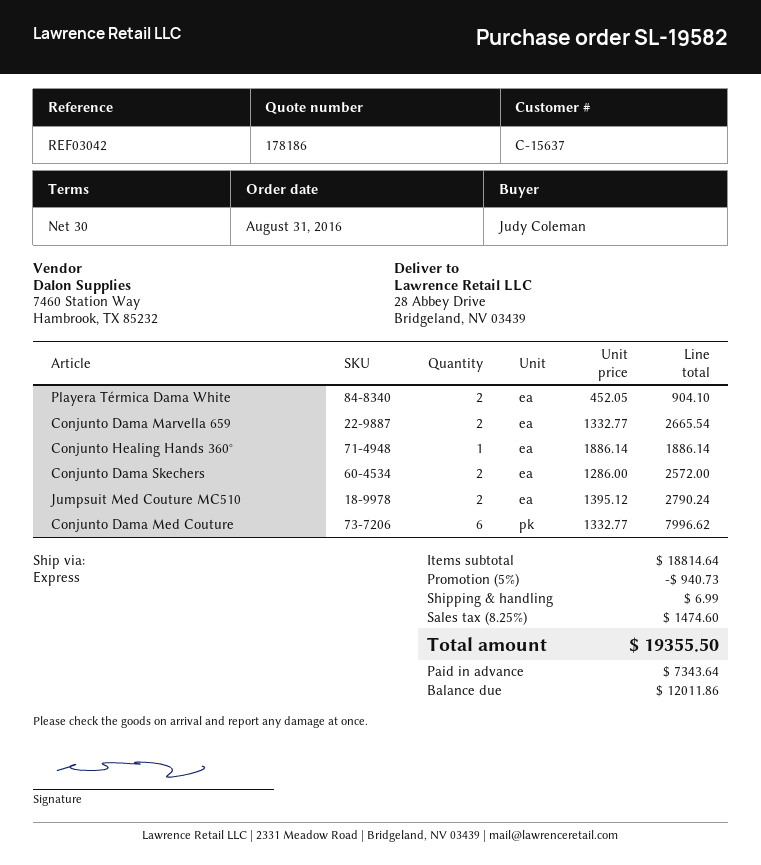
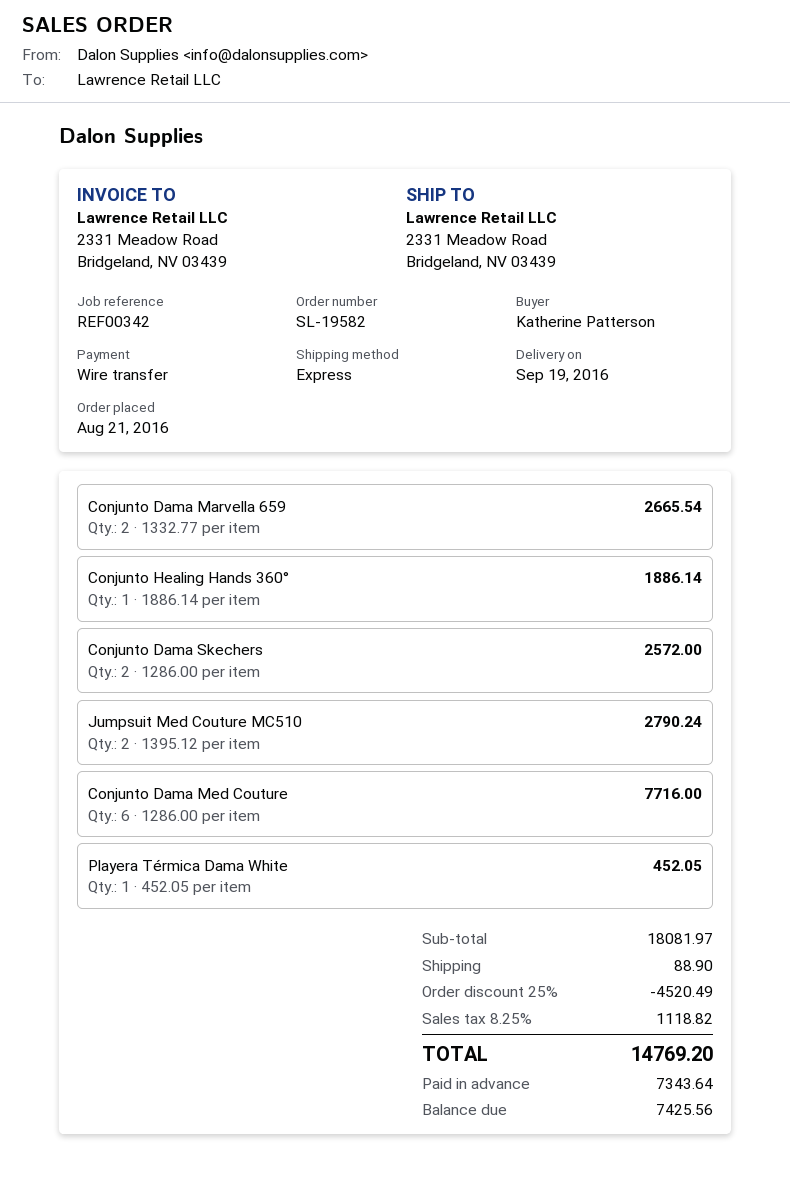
order date: 2016-08-31 -> 2016-08-21
reference: REF03042 -> REF00342
ordered by: Judy Coleman -> Katherine Patterson
ship to: 28 Abbey Drive, Bridgeland, NV 03439 -> 2331 Meadow Road, Bridgeland, NV 03439
Playera Térmica Dama White: 2 x 452.05 = 904.10 -> 1 x 452.05 = 452.05
Conjunto Dama Med Couture: 6 x 1332.77 = 7996.62 -> 6 x 1286.00 = 7716.00
subtotal: 18814.64 -> 18081.97
discount: 5% = 940.73 -> 25% = 4520.49
shipping: 6.99 -> 88.90
tax: 8.25% = 1474.60 -> 8.25% = 1118.82
total: 19355.50 -> 14769.20
balance: 12011.86 -> 7425.56

